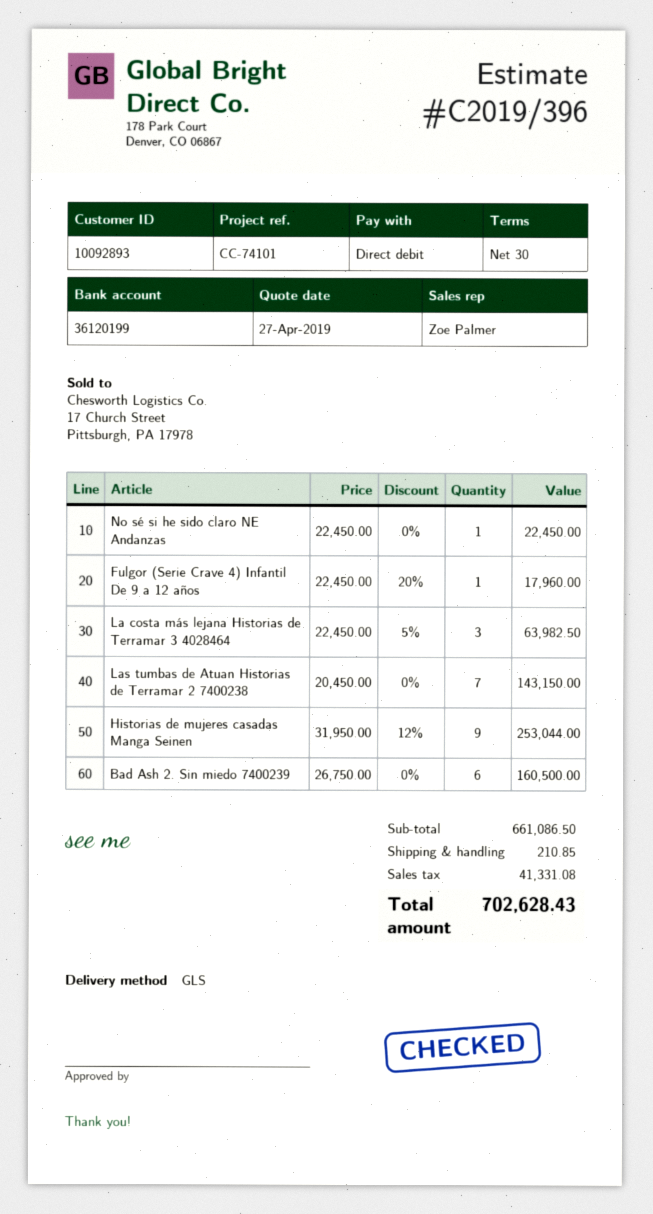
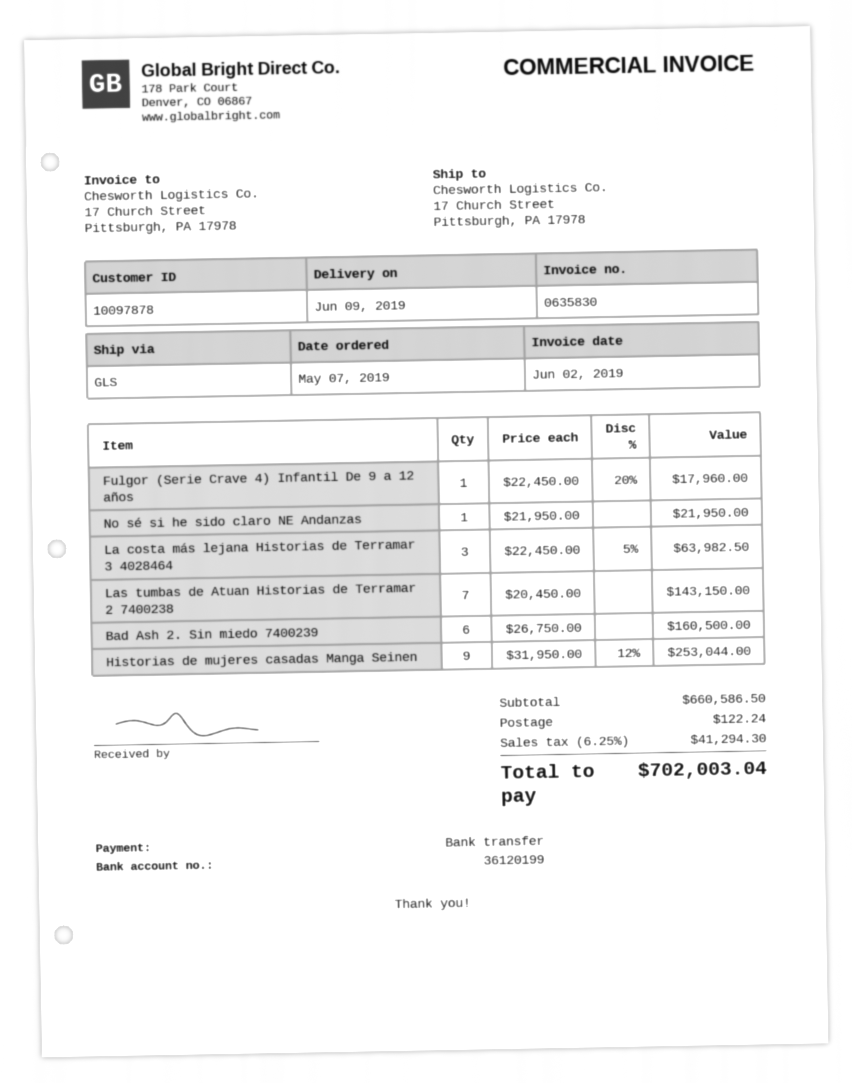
customer number: 10092893 -> 10097878
payment method: direct debit -> bank transfer
No sé si he sido claro NE Andanzas: 1 x 22450.00 = 22450.00 -> 1 x 21950.00 = 21950.00
subtotal: 661086.50 -> 660586.50
shipping: 210.85 -> 122.24
tax: 41331.08 -> 41294.30
total: 702628.43 -> 702003.04

